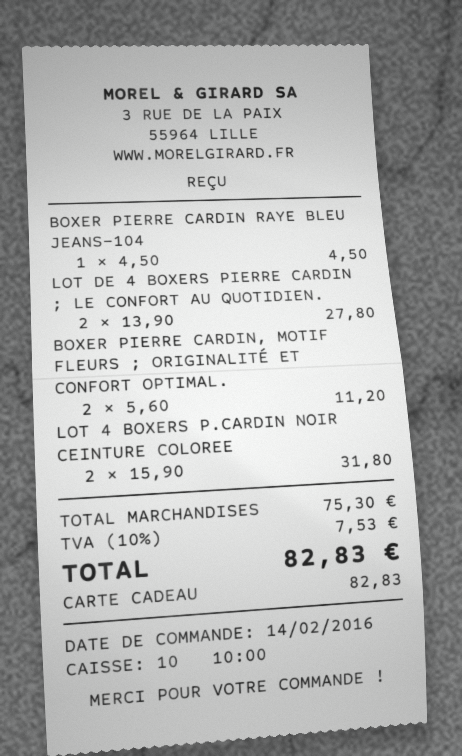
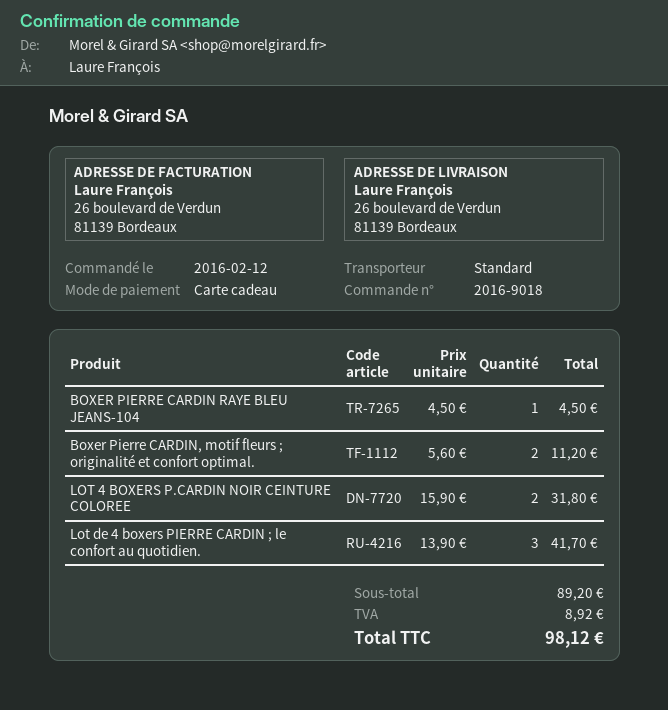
order date: 2016-02-14 -> 2016-02-12
LOT DE 4 BOXERS PIERRE CARDIN ; LE CONFORT AU QUOTIDIEN.: 2 x 13.90 = 27.80 -> 3 x 13.90 = 41.70
subtotal: 75.30 -> 89.20
tax: 7.53 -> 8.92
total: 82.83 -> 98.12

